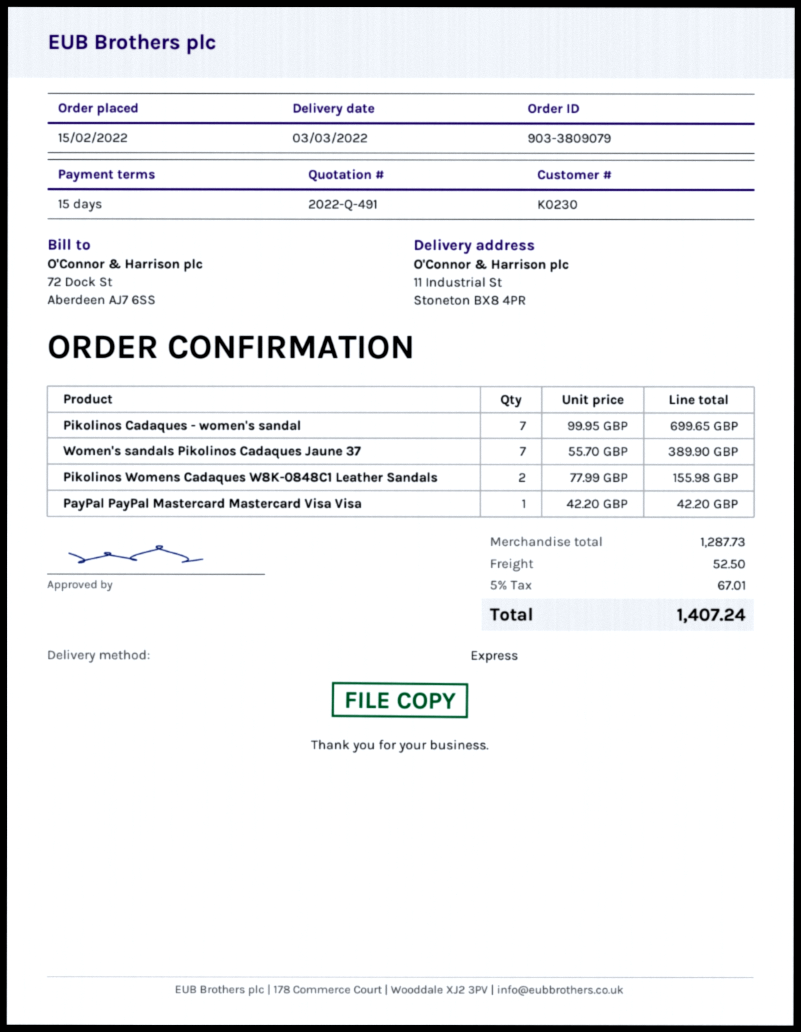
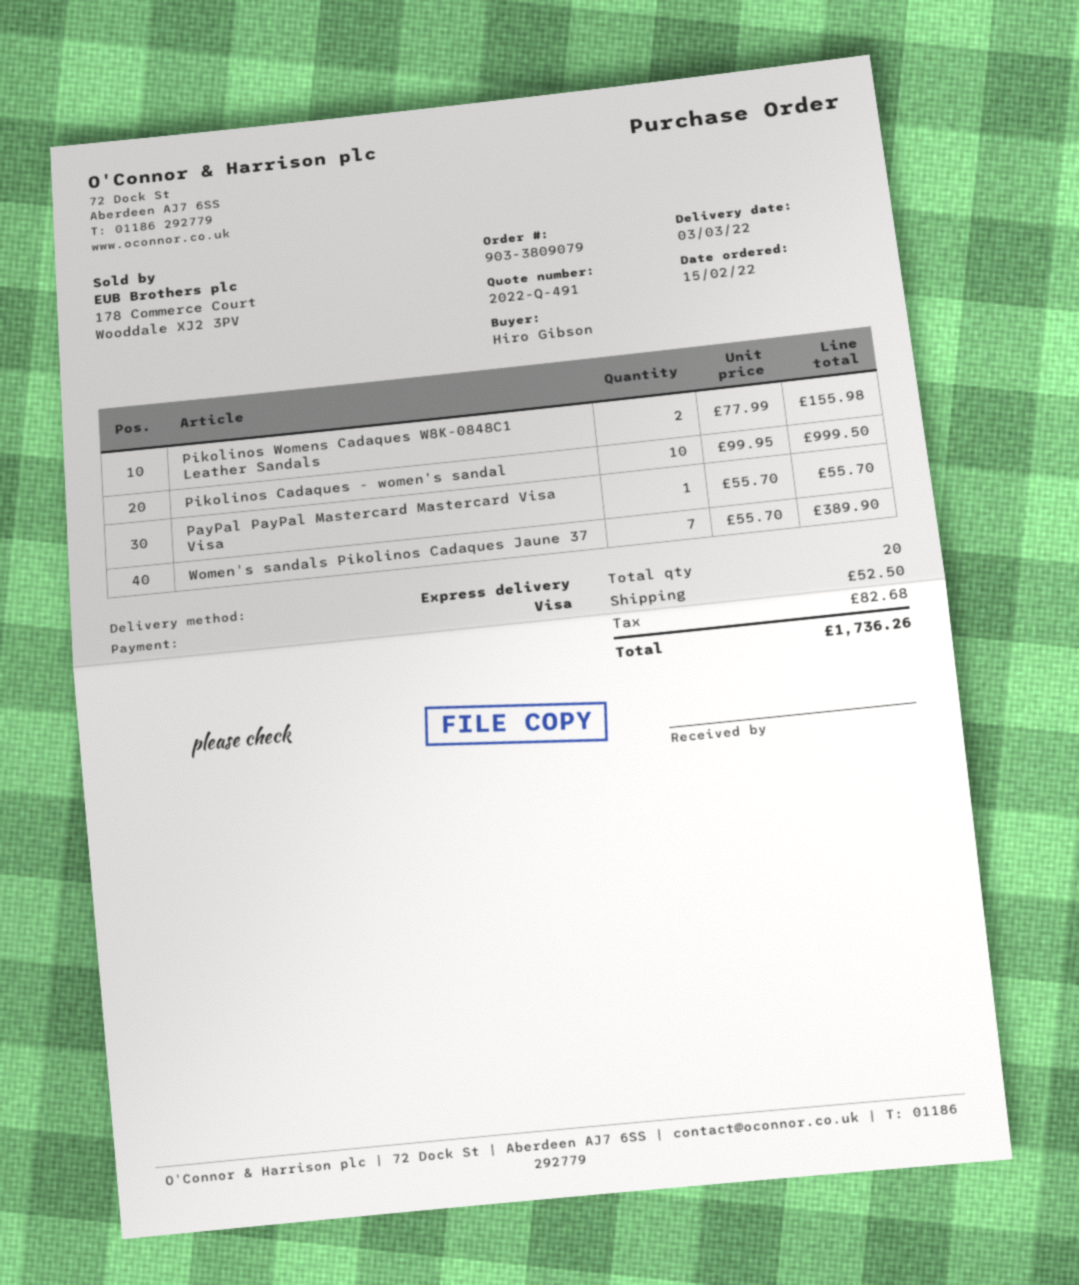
Pikolinos Cadaques - women's sandal: 7 x 99.95 = 699.65 -> 10 x 99.95 = 999.50
PayPal PayPal Mastercard Mastercard Visa Visa: 1 x 42.20 = 42.20 -> 1 x 55.70 = 55.70
tax: 67.01 -> 82.68
total: 1407.24 -> 1736.26

